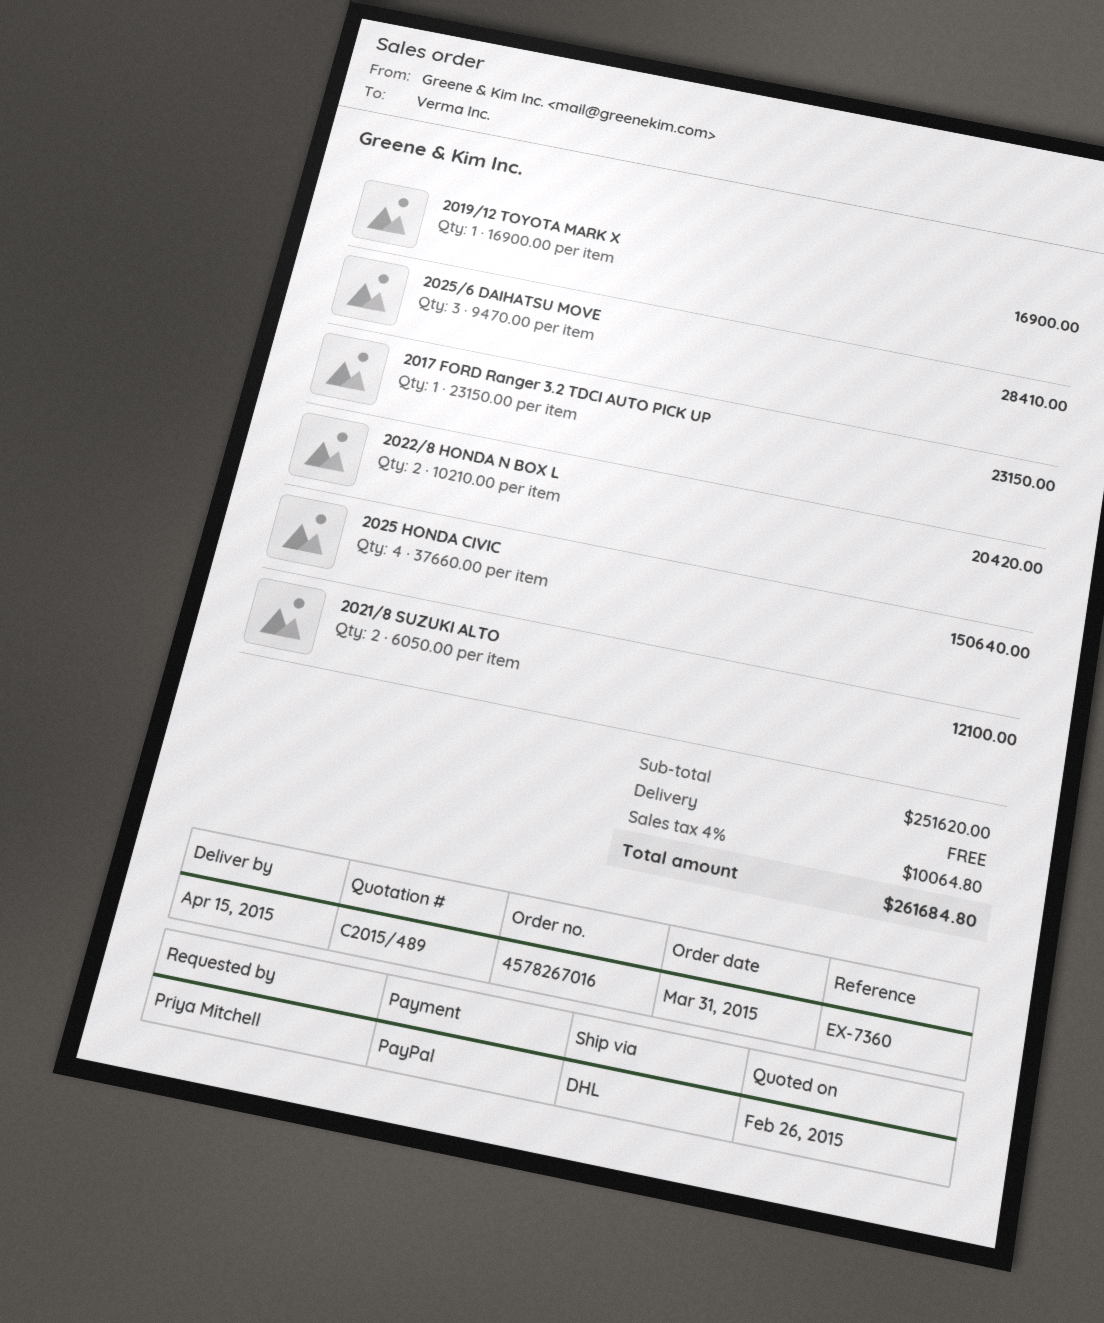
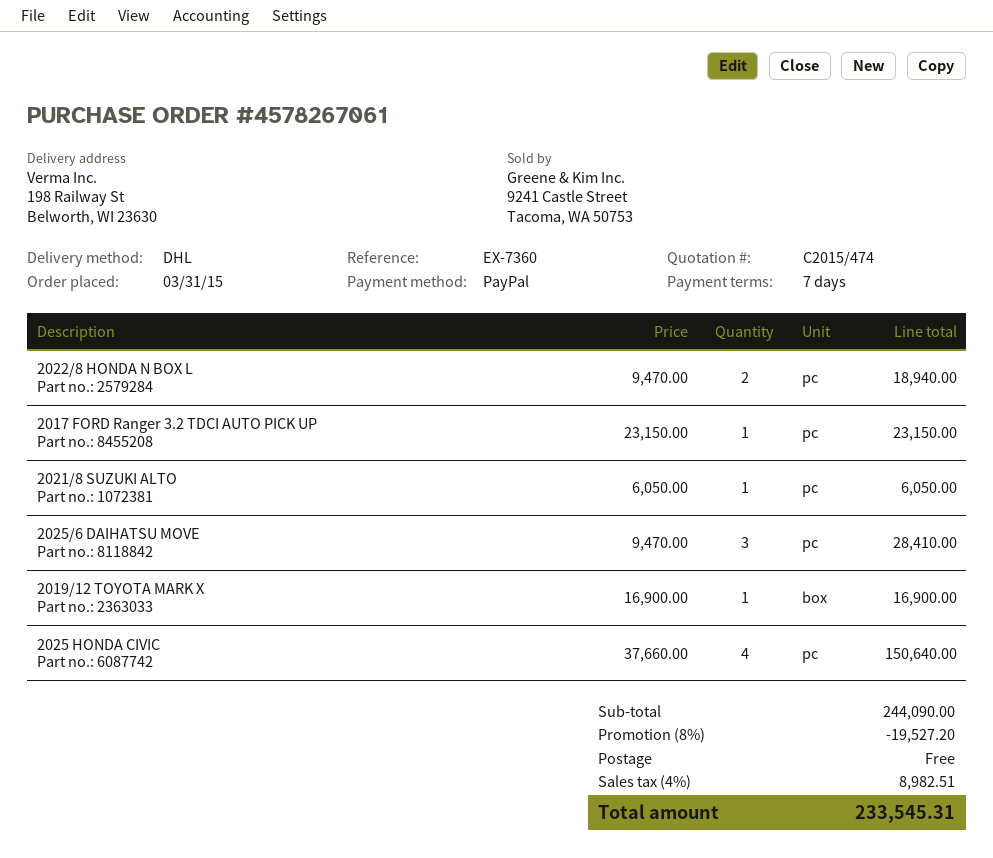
quote number: C2015/489 -> C2015/474
order number: 4578267016 -> 4578267061
2022/8 HONDA N BOX L: 2 x 10210.00 = 20420.00 -> 2 x 9470.00 = 18940.00
2021/8 SUZUKI ALTO: 2 x 6050.00 = 12100.00 -> 1 x 6050.00 = 6050.00
subtotal: 251620.00 -> 244090.00
discount: none -> 8% = 19527.20
tax: 4% = 10064.80 -> 4% = 8982.51
total: 261684.80 -> 233545.31

